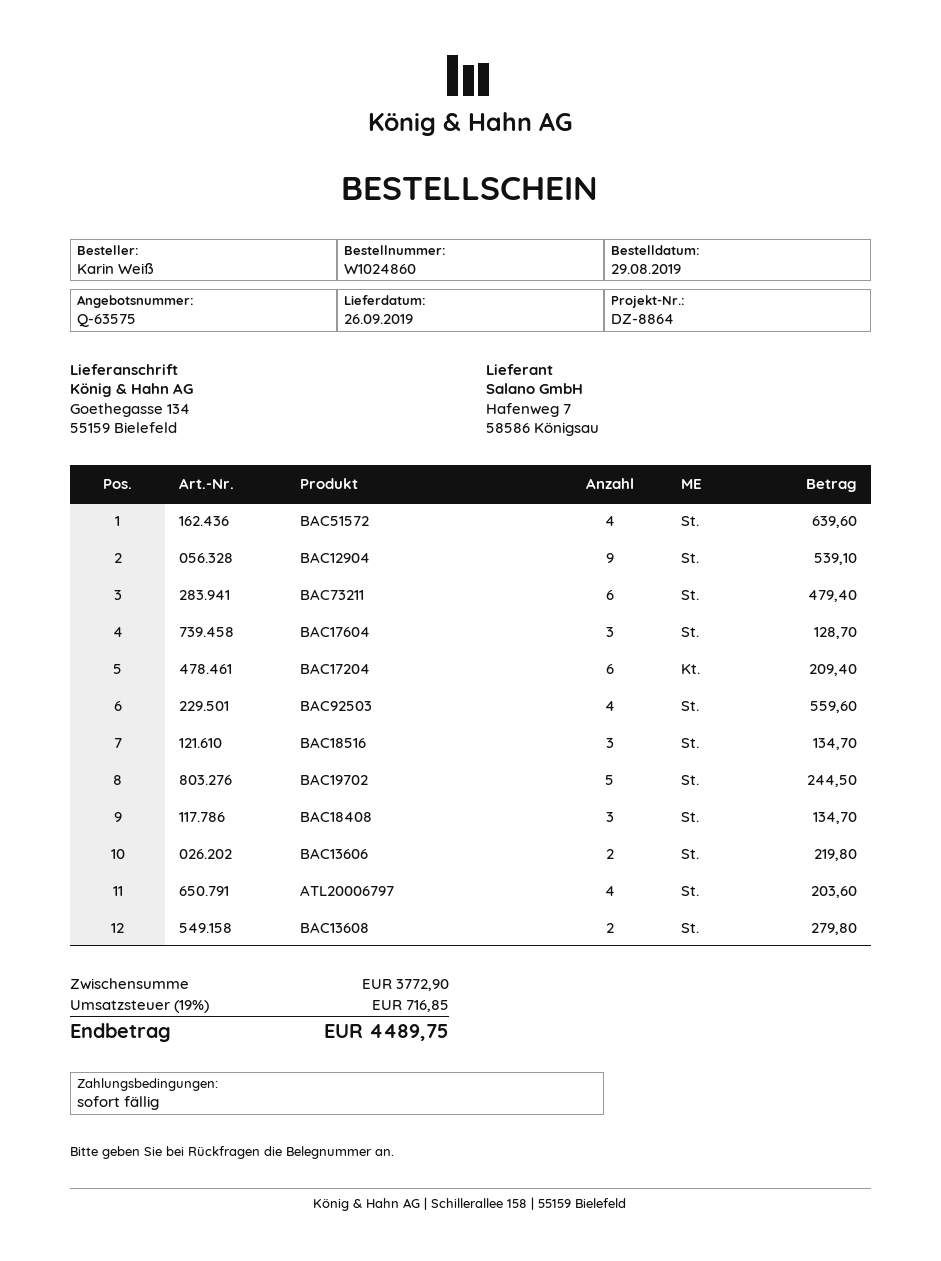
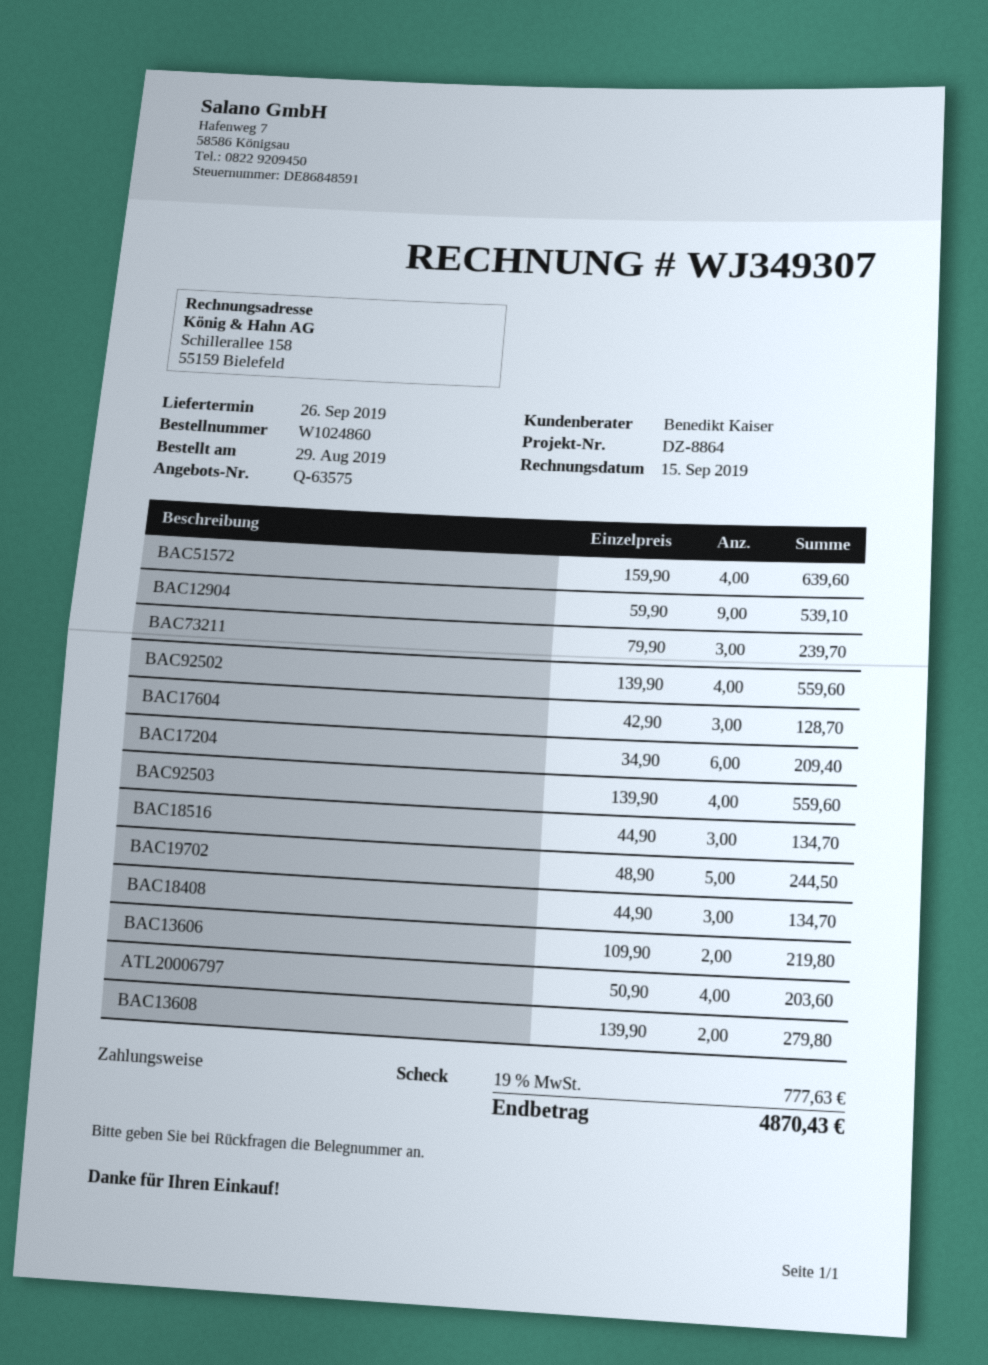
BAC73211: 6 for 479.40 -> 3 for 239.70
BAC92502: none -> 4 for 559.60
tax: 19% = 716.85 -> 19% = 777.63
total: 4489.75 -> 4870.43

